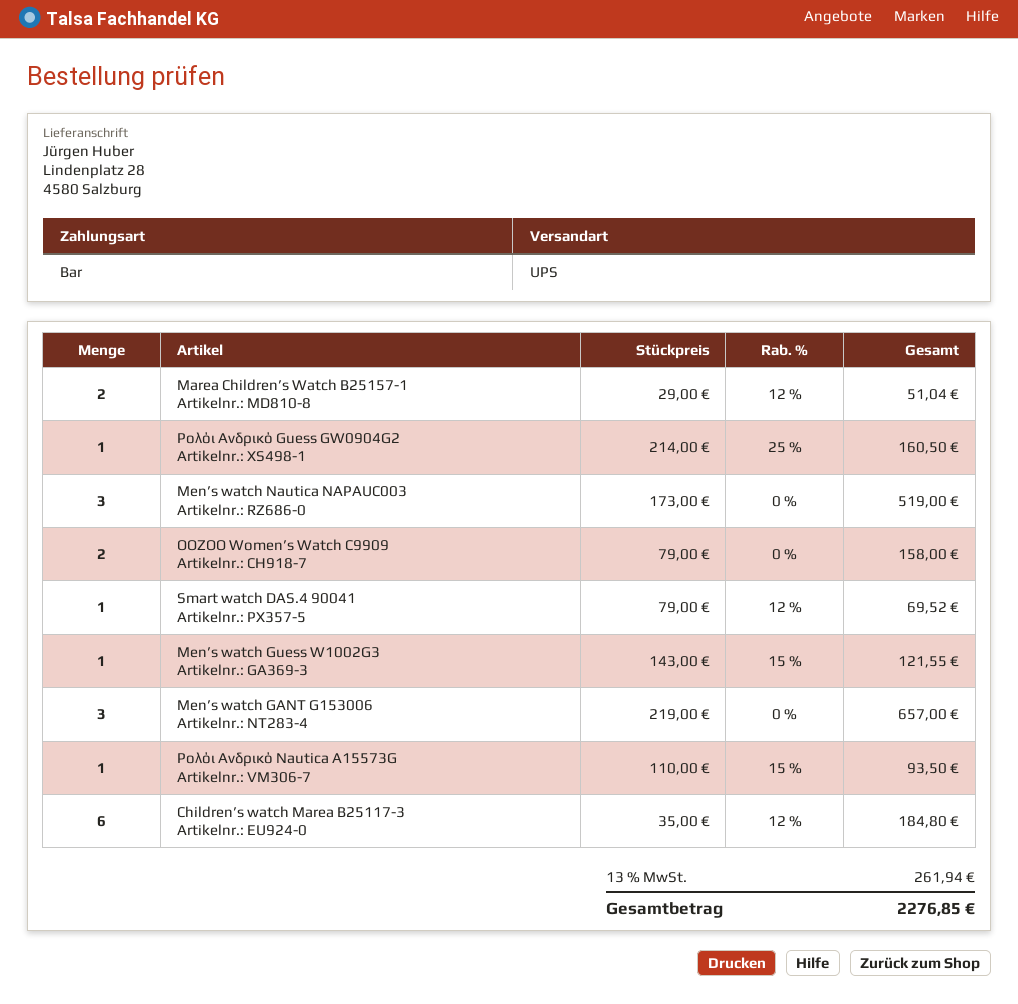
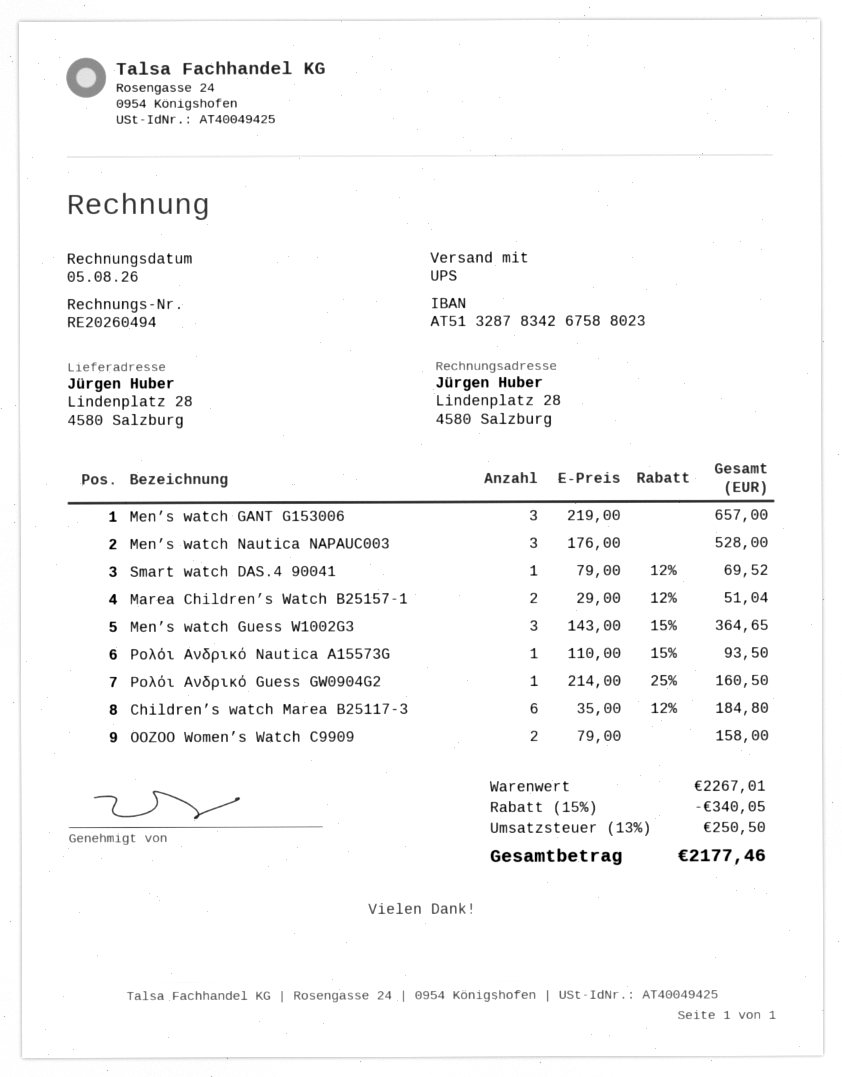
Men’s watch Nautica NAPAUC003: 3 x 173.00 = 519.00 -> 3 x 176.00 = 528.00
Men’s watch Guess W1002G3: 1 x 143.00 - 15% = 121.55 -> 3 x 143.00 - 15% = 364.65
discount: none -> 15% = 340.05
tax: 13% = 261.94 -> 13% = 250.50
total: 2276.85 -> 2177.46

